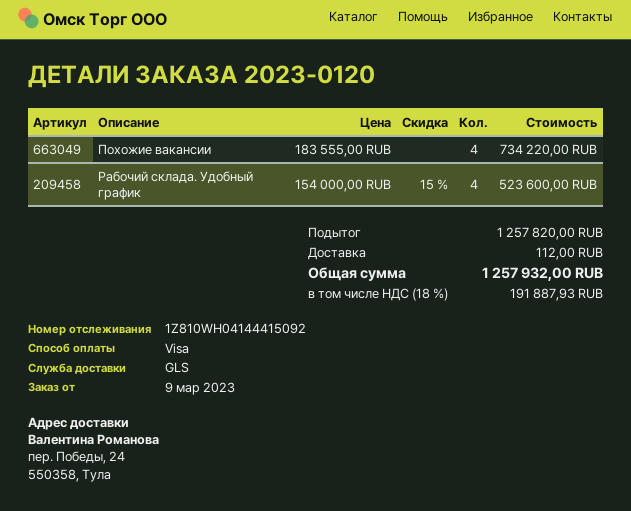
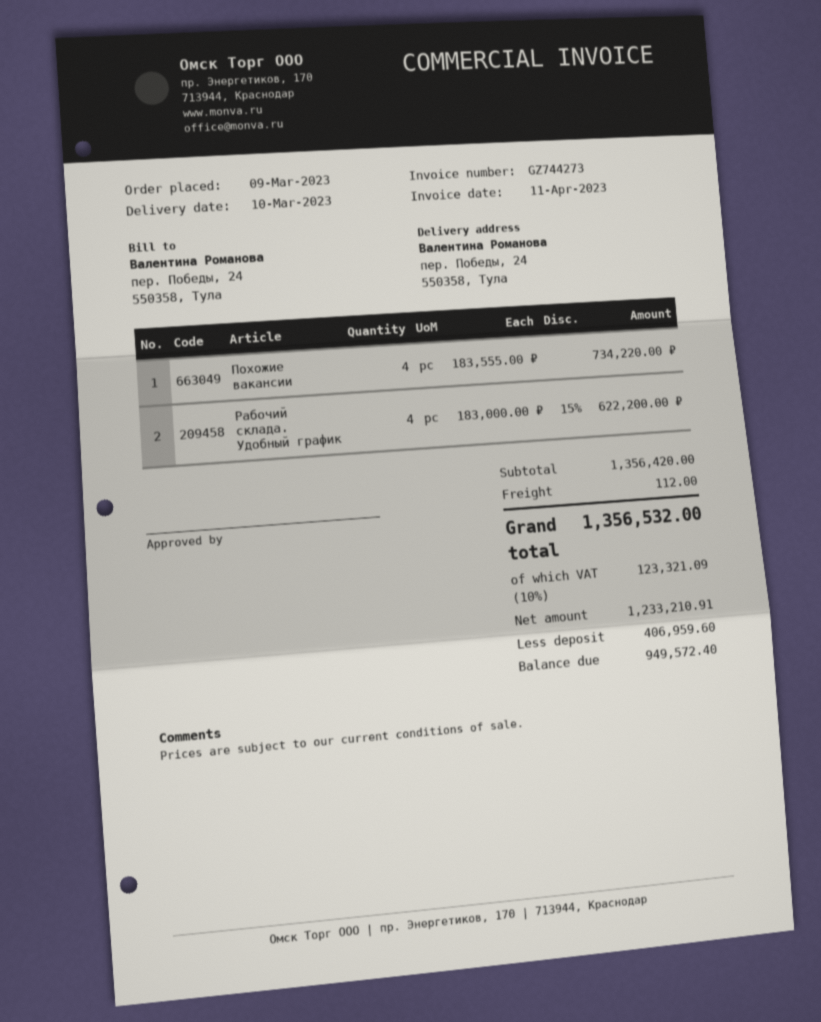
Рабочий склада. Удобный график: 4 x 154000.00 - 15% = 523600.00 -> 4 x 183000.00 - 15% = 622200.00
subtotal: 1257820.00 -> 1356420.00
tax: 18% = 191887.93 -> 10% = 123321.09
total: 1257932.00 -> 1356532.00

